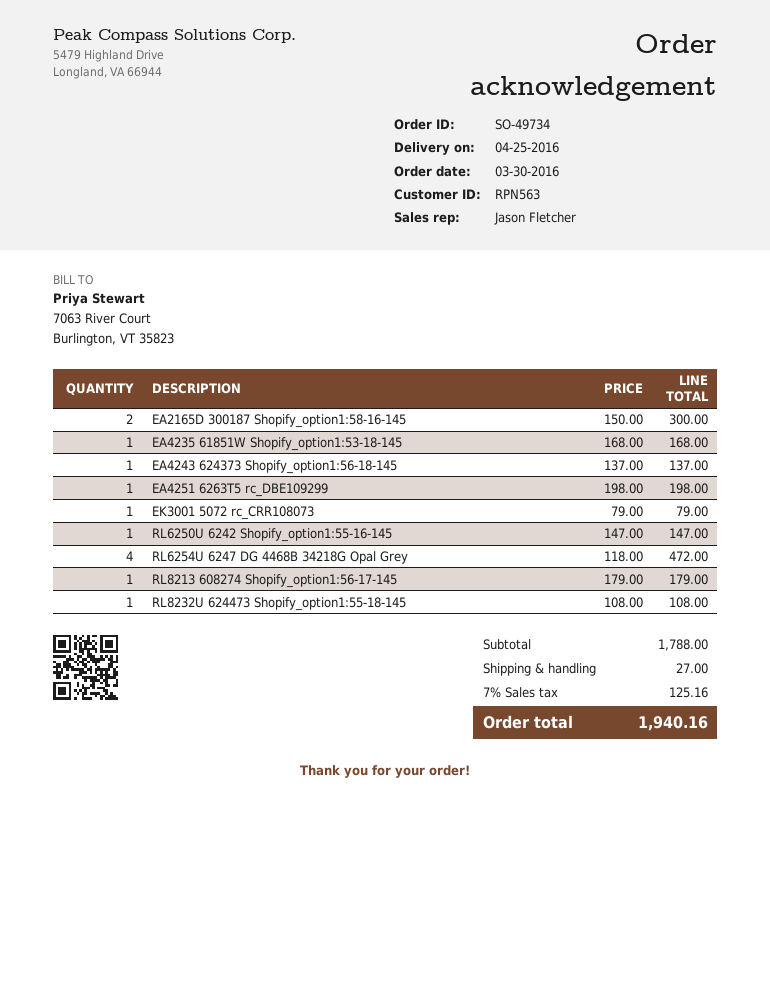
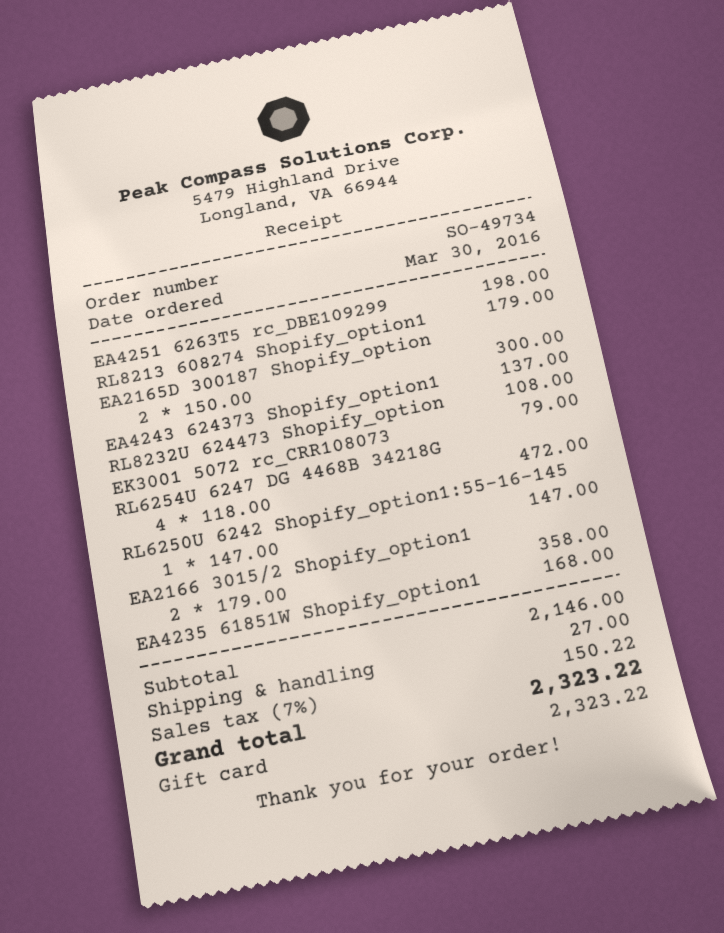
EA2166 3015/2 Shopify_option1: none -> 2 x 179.00 = 358.00
subtotal: 1788.00 -> 2146.00
tax: 7% = 125.16 -> 7% = 150.22
total: 1940.16 -> 2323.22

